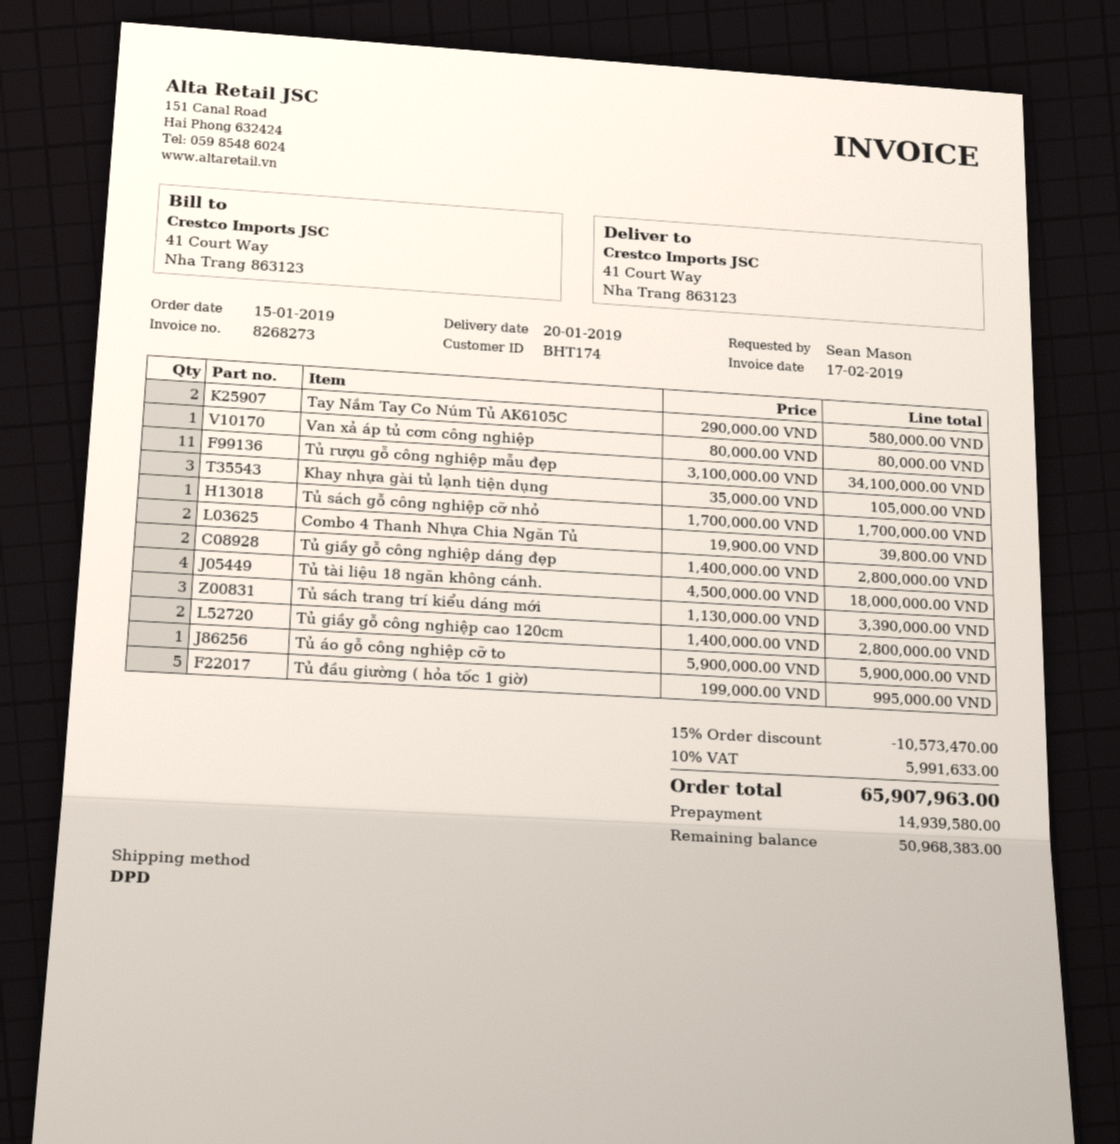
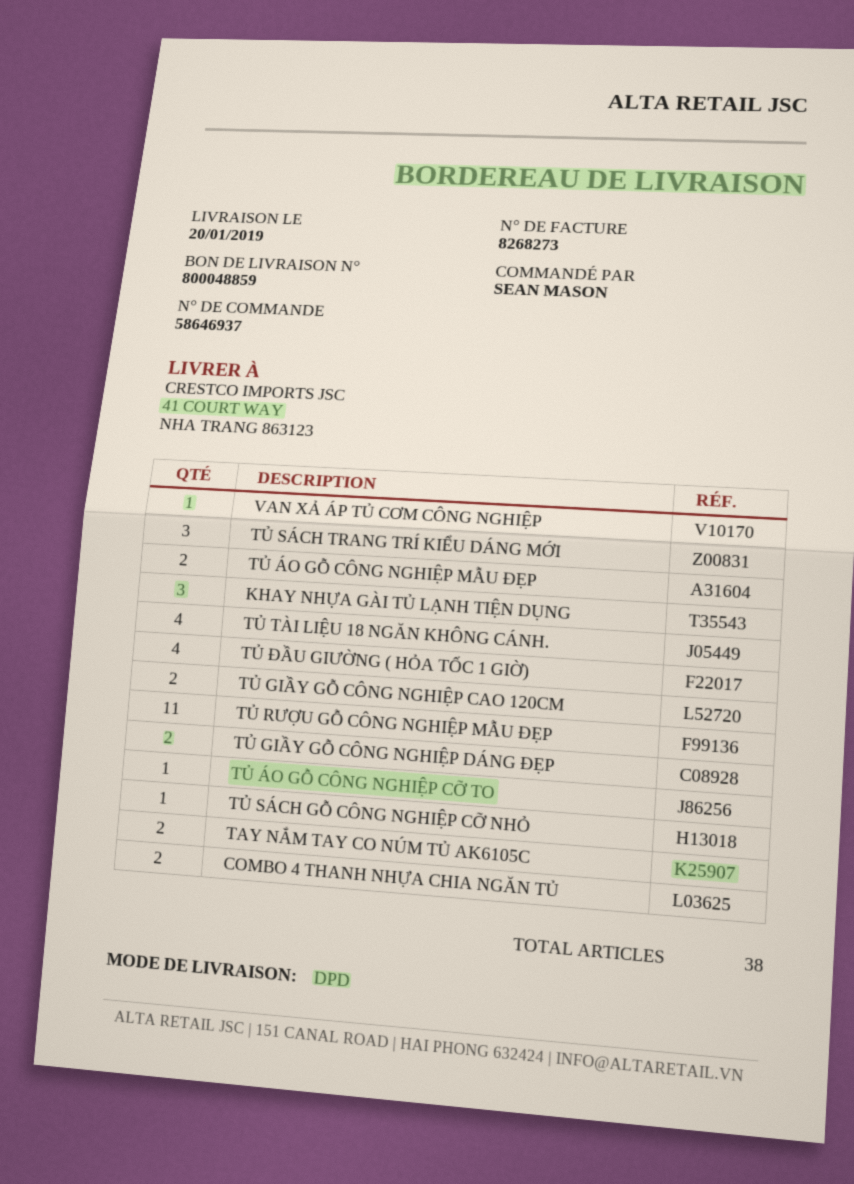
Tủ đầu giường ( hỏa tốc 1 giờ): 5 -> 4
TỦ ÁO GỖ CÔNG NGHIỆP MẪU ĐẸP: none -> 2

